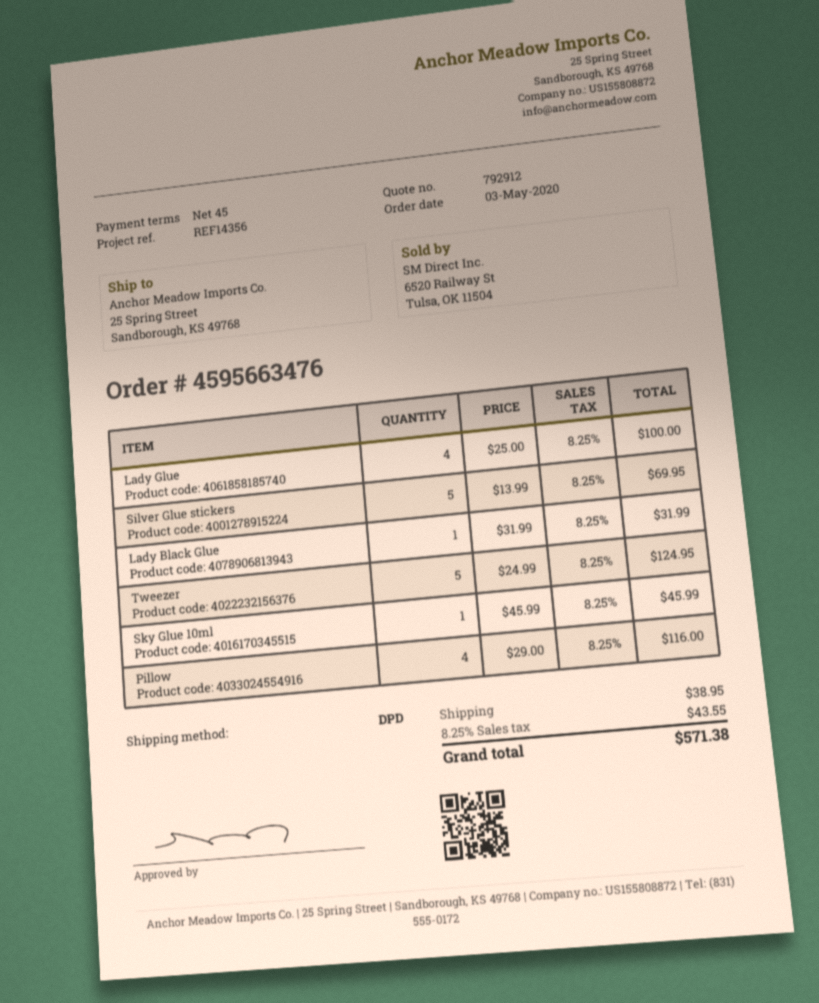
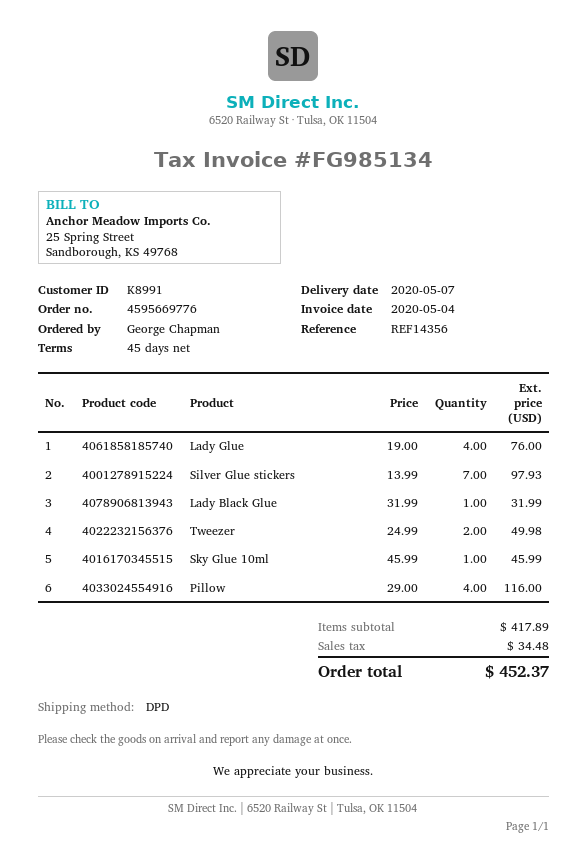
order number: 4595663476 -> 4595669776
Lady Glue: 4 x 25.00 = 100.00 -> 4 x 19.00 = 76.00
Silver Glue stickers: 5 x 13.99 = 69.95 -> 7 x 13.99 = 97.93
Tweezer: 5 x 24.99 = 124.95 -> 2 x 24.99 = 49.98
shipping: 38.95 -> none
tax: 43.55 -> 34.48
total: 571.38 -> 452.37

